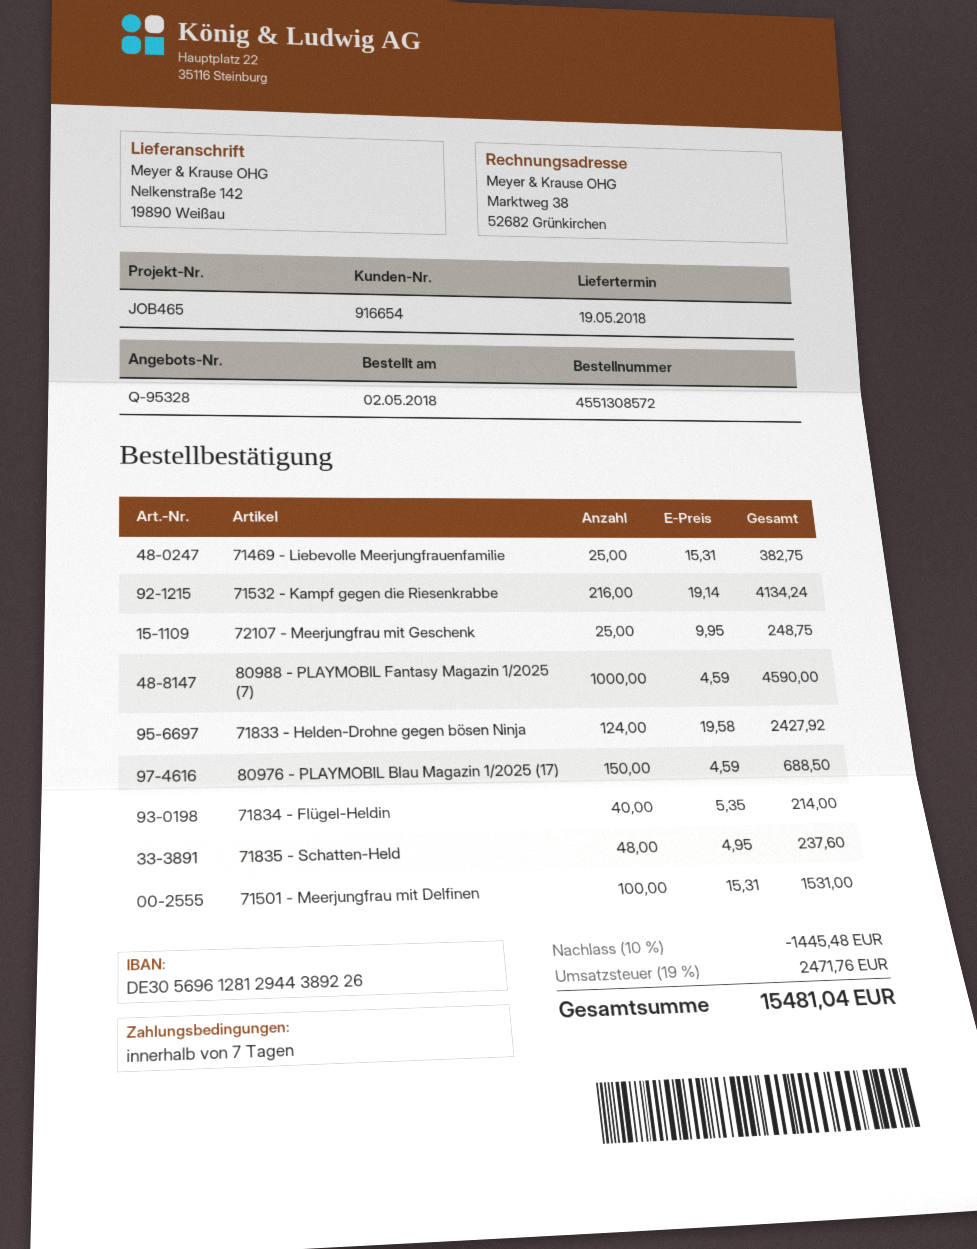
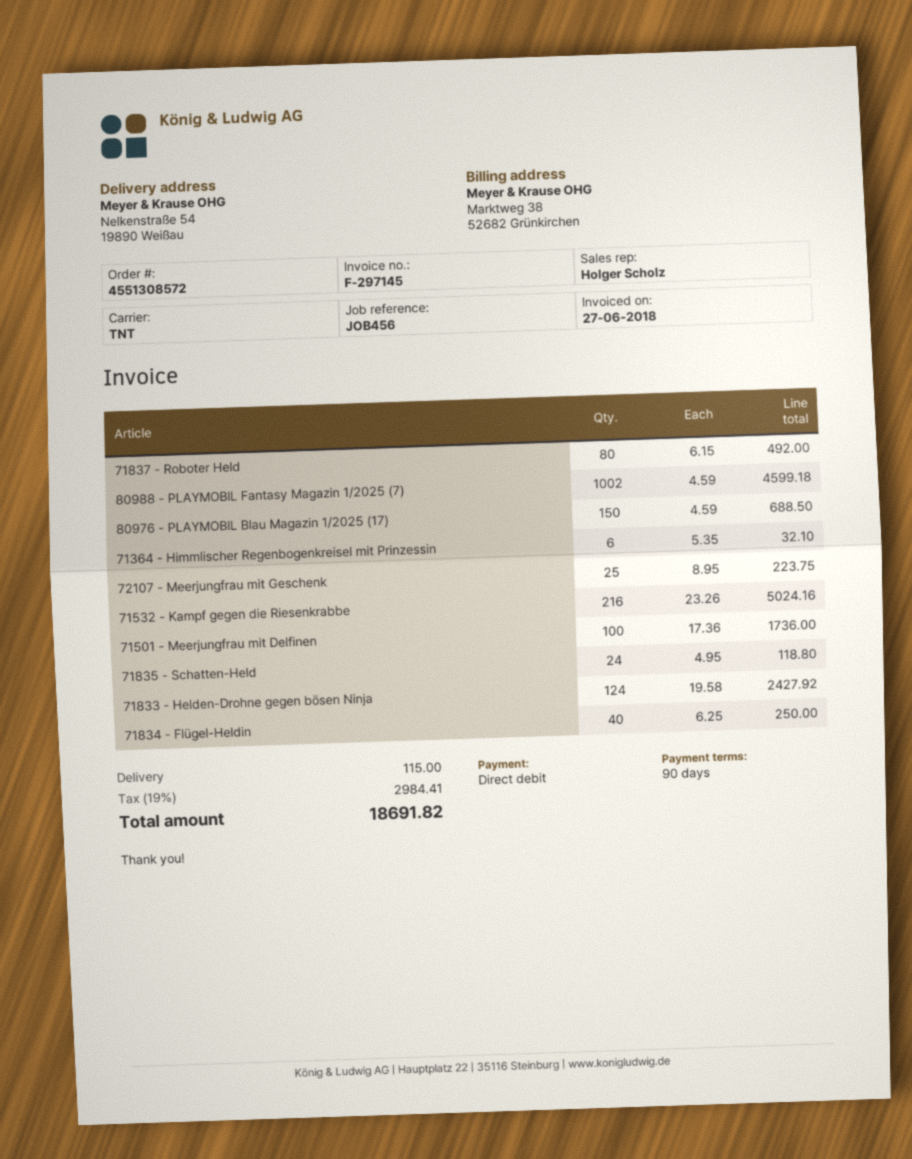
payment terms: 7 days -> 90 days
reference: JOB465 -> JOB456
ship to: Nelkenstraße 142, 19890 Weißau -> Nelkenstraße 54, 19890 Weißau
71469 - Liebevolle Meerjungfrauenfamilie: 25 x 15.31 = 382.75 -> none
71532 - Kampf gegen die Riesenkrabbe: 216 x 19.14 = 4134.24 -> 216 x 23.26 = 5024.16
72107 - Meerjungfrau mit Geschenk: 25 x 9.95 = 248.75 -> 25 x 8.95 = 223.75
80988 - PLAYMOBIL Fantasy Magazin 1/2025 (7): 1000 x 4.59 = 4590.00 -> 1002 x 4.59 = 4599.18
71834 - Flügel-Heldin: 40 x 5.35 = 214.00 -> 40 x 6.25 = 250.00
71835 - Schatten-Held: 48 x 4.95 = 237.60 -> 24 x 4.95 = 118.80
71501 - Meerjungfrau mit Delfinen: 100 x 15.31 = 1531.00 -> 100 x 17.36 = 1736.00
71837 - Roboter Held: none -> 80 x 6.15 = 492.00
71364 - Himmlischer Regenbogenkreisel mit Prinzessin: none -> 6 x 5.35 = 32.10
discount: 10% = 1445.48 -> none
shipping: none -> 115.00
tax: 19% = 2471.76 -> 19% = 2984.41
total: 15481.04 -> 18691.82

